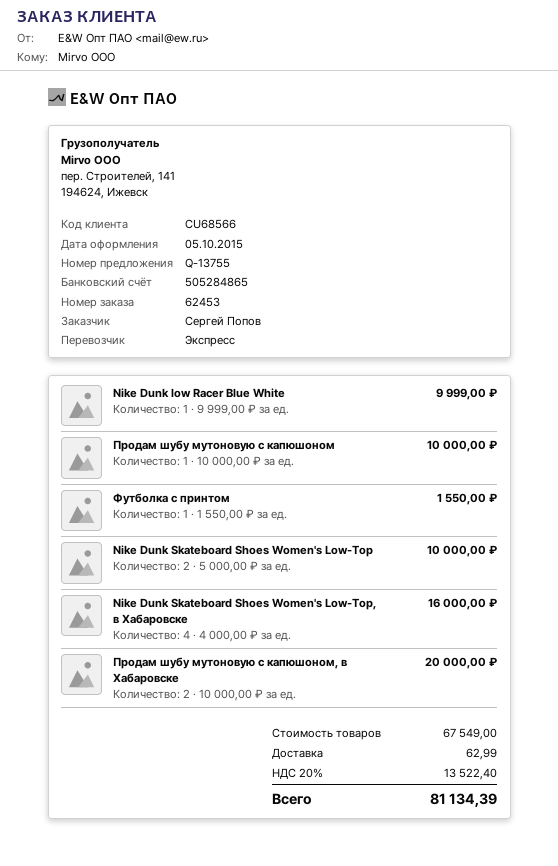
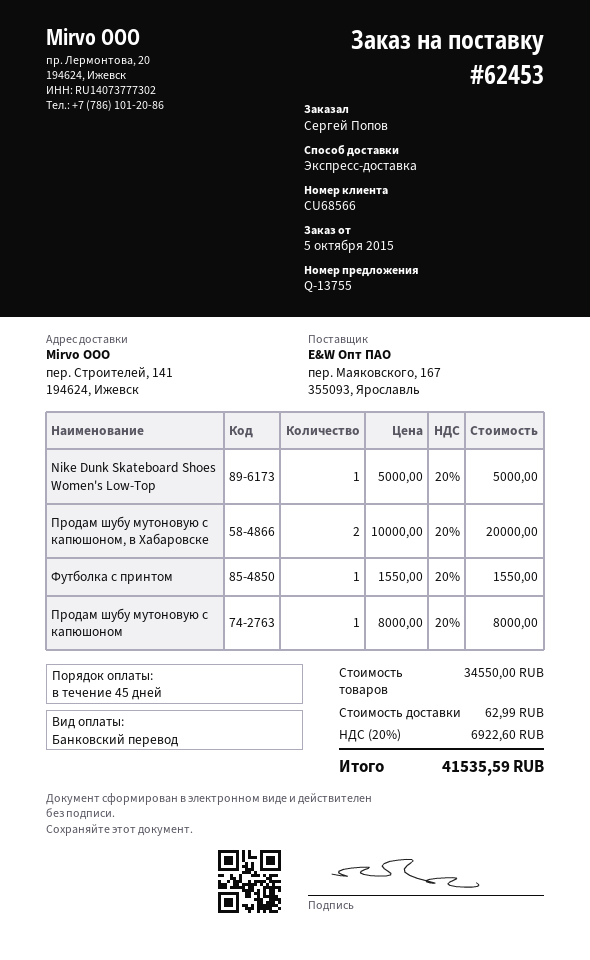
Nike Dunk low Racer Blue White: 1 x 9999.00 = 9999.00 -> none
Продам шубу мутоновую с капюшоном: 1 x 10000.00 = 10000.00 -> 1 x 8000.00 = 8000.00
Nike Dunk Skateboard Shoes Women's Low-Top: 2 x 5000.00 = 10000.00 -> 1 x 5000.00 = 5000.00
Nike Dunk Skateboard Shoes Women's Low-Top, в Хабаровске: 4 x 4000.00 = 16000.00 -> none
subtotal: 67549.00 -> 34550.00
tax: 20% = 13522.40 -> 20% = 6922.60
total: 81134.39 -> 41535.59

